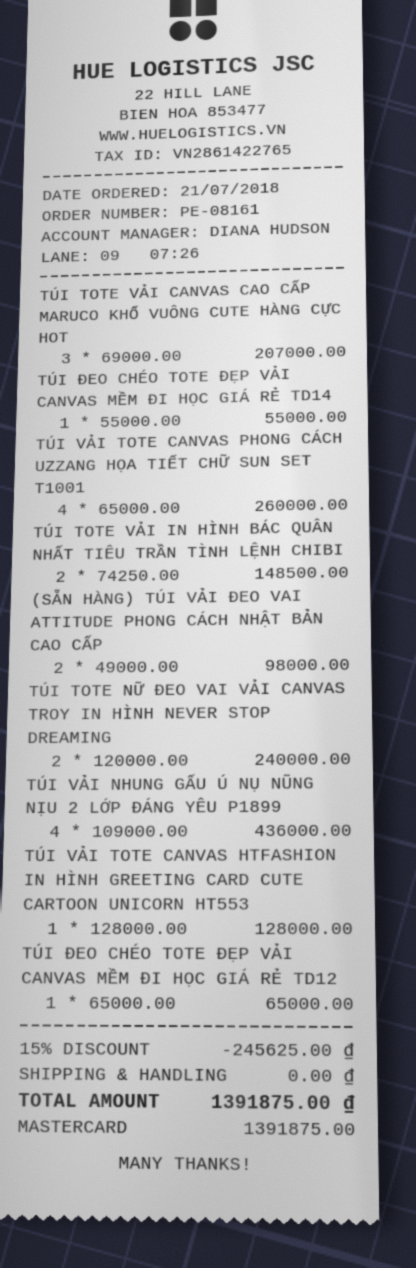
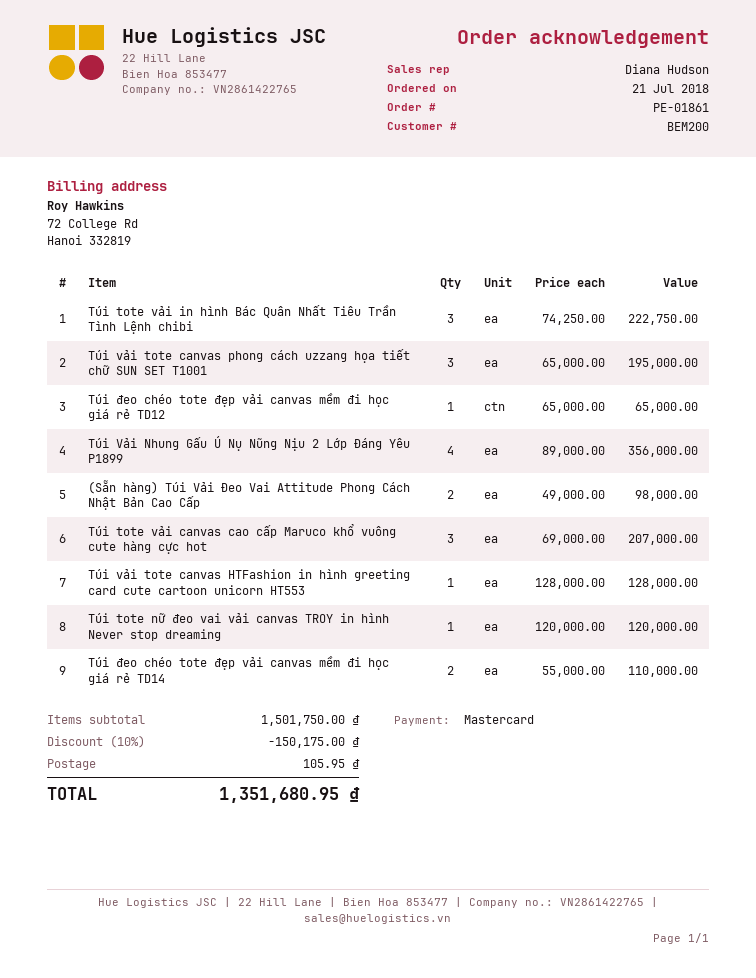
order number: PE-08161 -> PE-01861
TÚI ĐEO CHÉO TOTE ĐẸP VẢI CANVAS MỀM ĐI HỌC GIÁ RẺ TD14: 1 x 55000.00 = 55000.00 -> 2 x 55000.00 = 110000.00
TÚI VẢI TOTE CANVAS PHONG CÁCH UZZANG HỌA TIẾT CHỮ SUN SET T1001: 4 x 65000.00 = 260000.00 -> 3 x 65000.00 = 195000.00
TÚI TOTE VẢI IN HÌNH BÁC QUÂN NHẤT TIÊU TRẦN TÌNH LỆNH CHIBI: 2 x 74250.00 = 148500.00 -> 3 x 74250.00 = 222750.00
TÚI TOTE NỮ ĐEO VAI VẢI CANVAS TROY IN HÌNH NEVER STOP DREAMING: 2 x 120000.00 = 240000.00 -> 1 x 120000.00 = 120000.00
TÚI VẢI NHUNG GẤU Ú NỤ NŨNG NỊU 2 LỚP ĐÁNG YÊU P1899: 4 x 109000.00 = 436000.00 -> 4 x 89000.00 = 356000.00
discount: 15% = 245625.00 -> 10% = 150175.00
shipping: 0.00 -> 105.95
total: 1391875.00 -> 1351680.95

